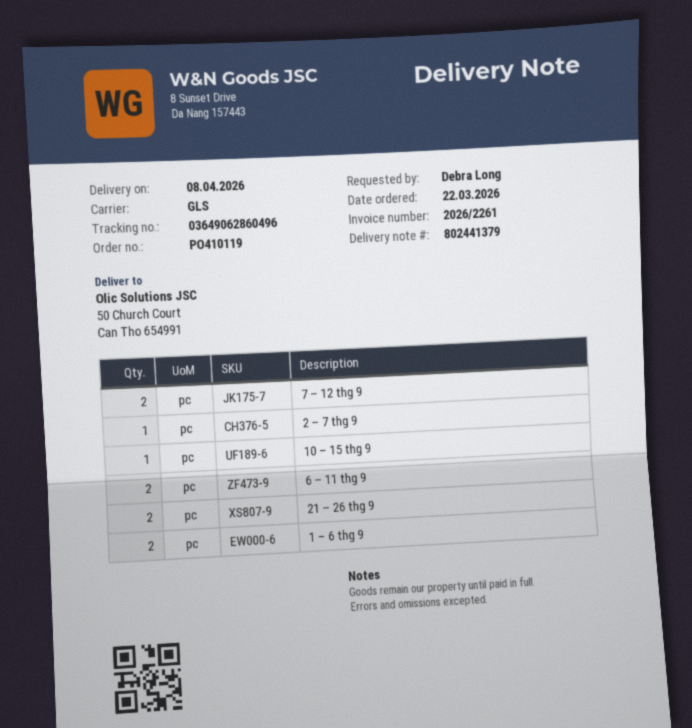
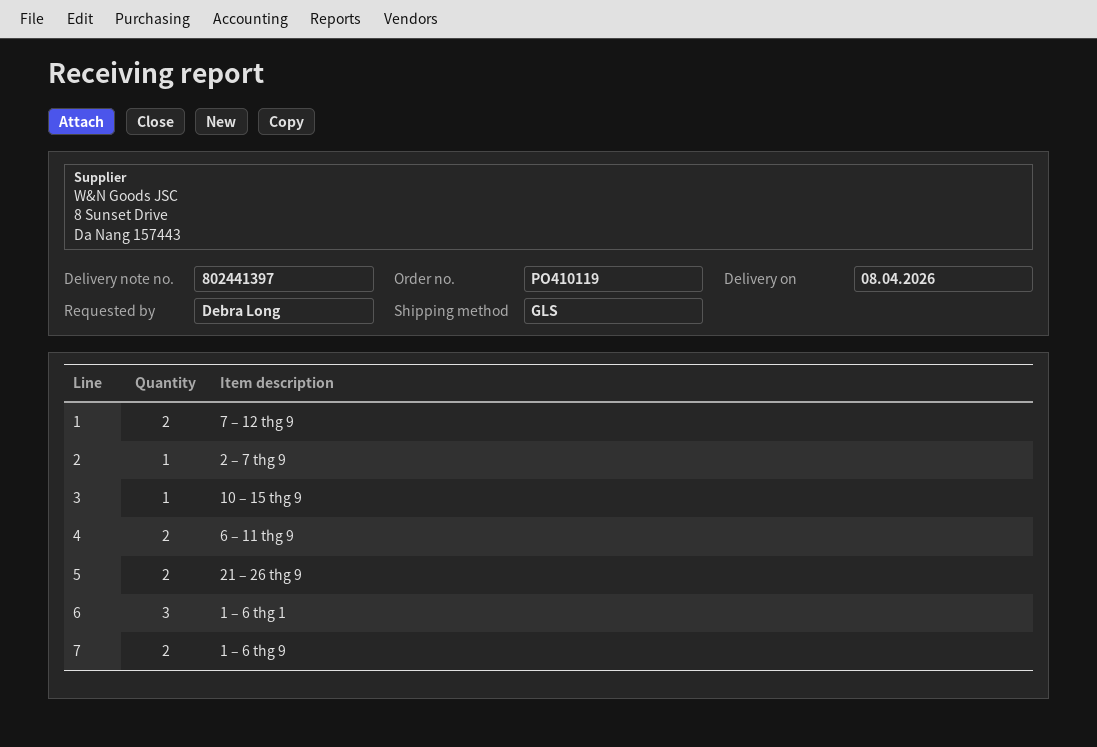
delivery note number: 802441379 -> 802441397
1 – 6 thg 1: none -> 3

